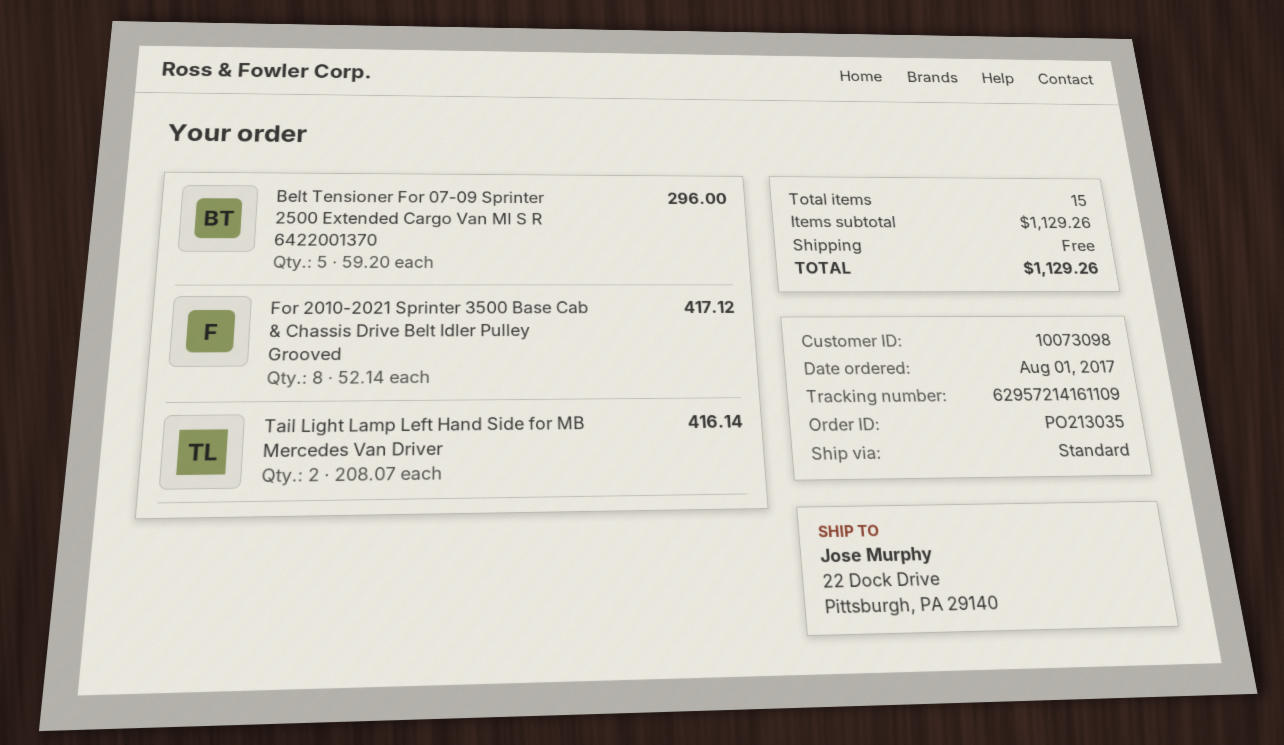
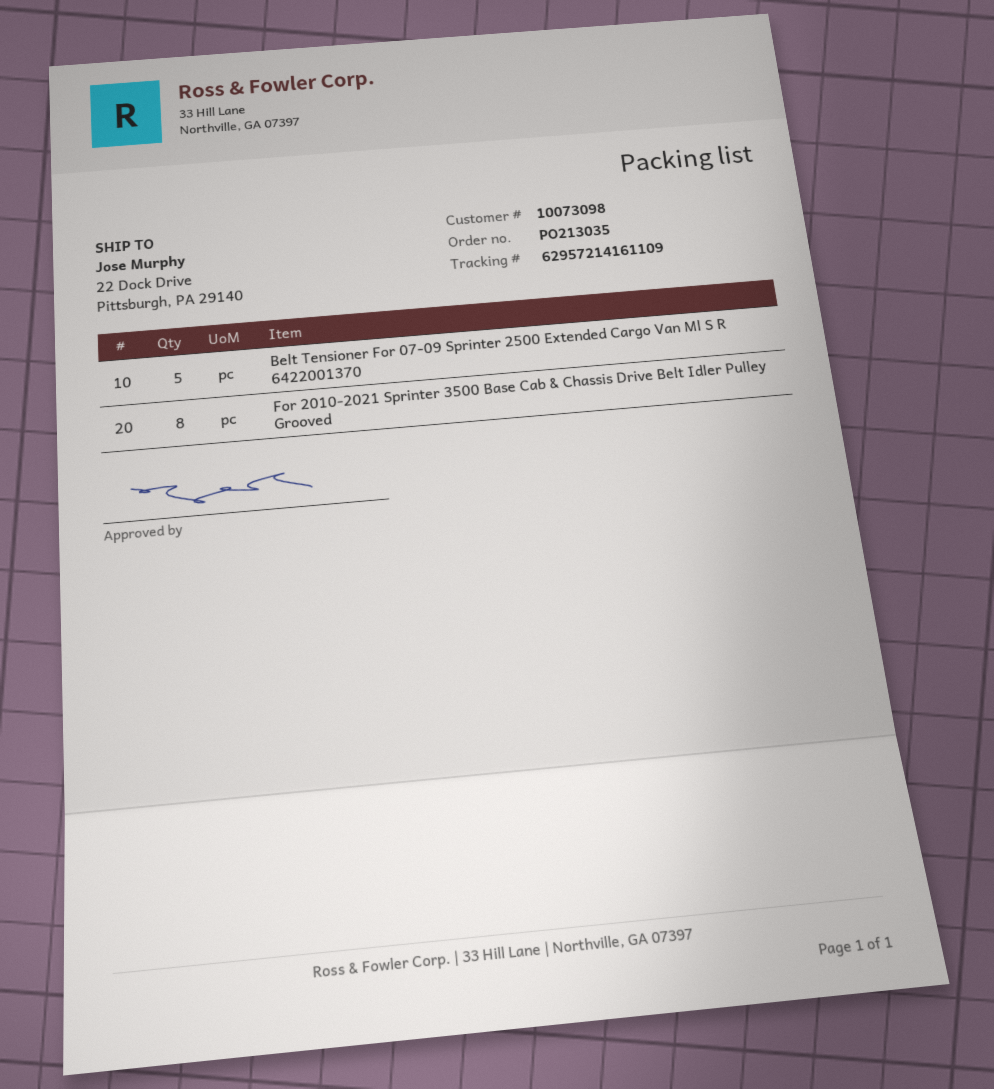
Tail Light Lamp Left Hand Side for MB Mercedes Van Driver: 2 -> none

